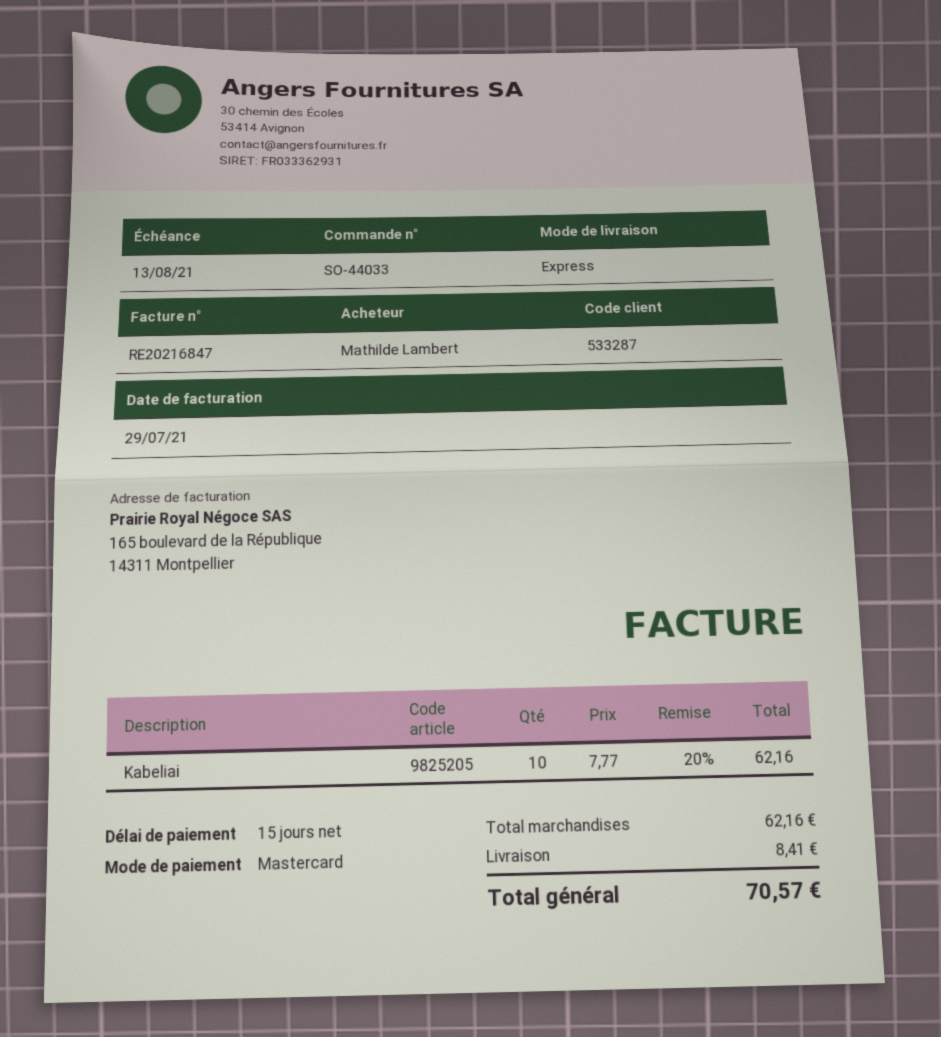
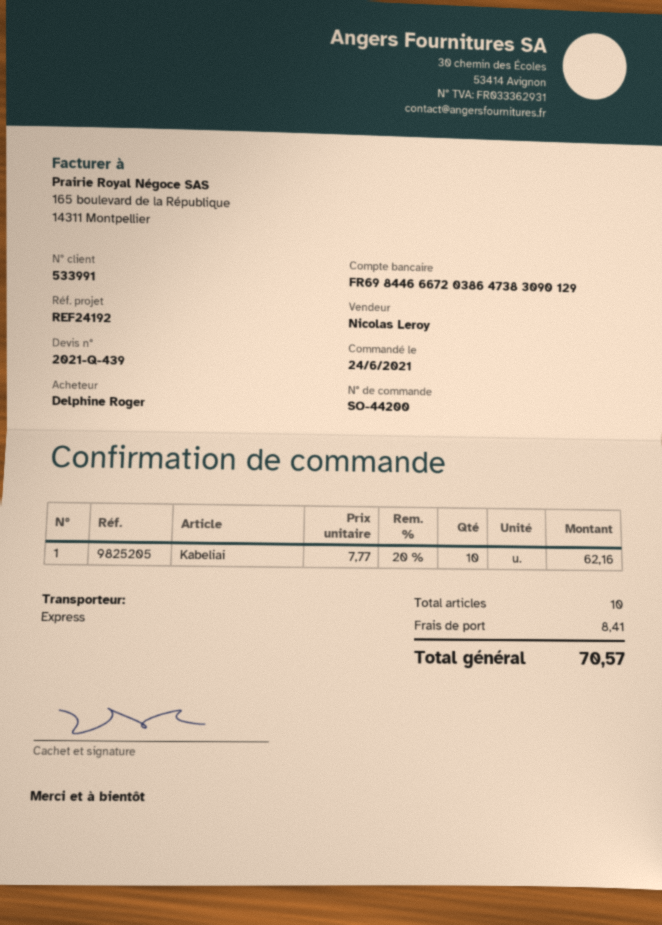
order number: SO-44033 -> SO-44200
customer number: 533287 -> 533991
ordered by: Mathilde Lambert -> Delphine Roger

